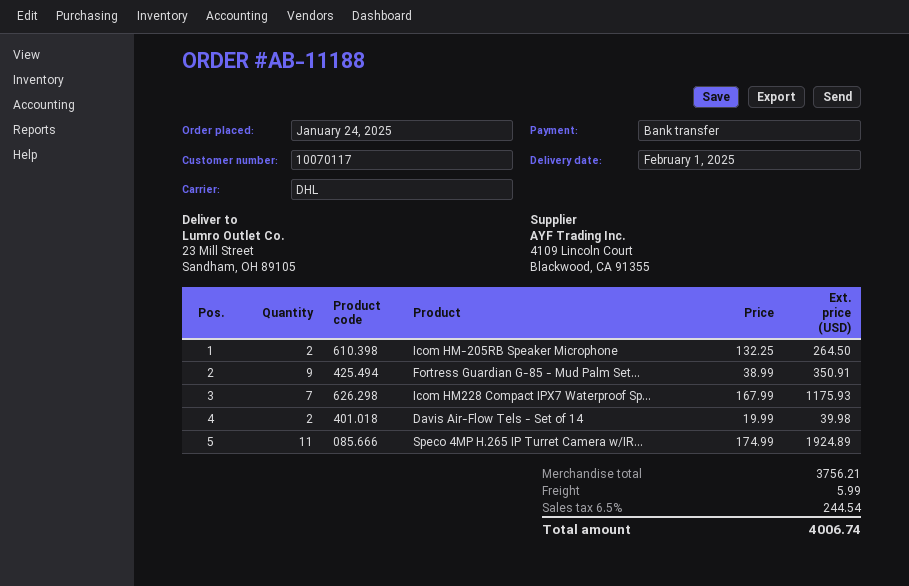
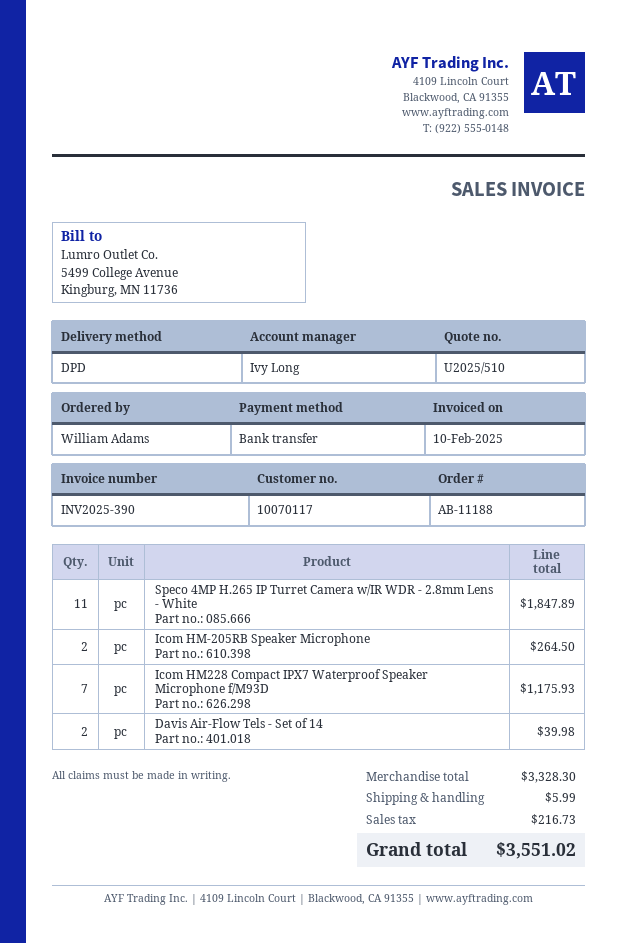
shipping method: DHL -> DPD
Fortress Guardian G-85 - Mud Palm Set...: 9 for 350.91 -> none
Speco 4MP H.265 IP Turret Camera w/IR...: 11 for 1924.89 -> 11 for 1847.89
subtotal: 3756.21 -> 3328.30
tax: 244.54 -> 216.73
total: 4006.74 -> 3551.02

